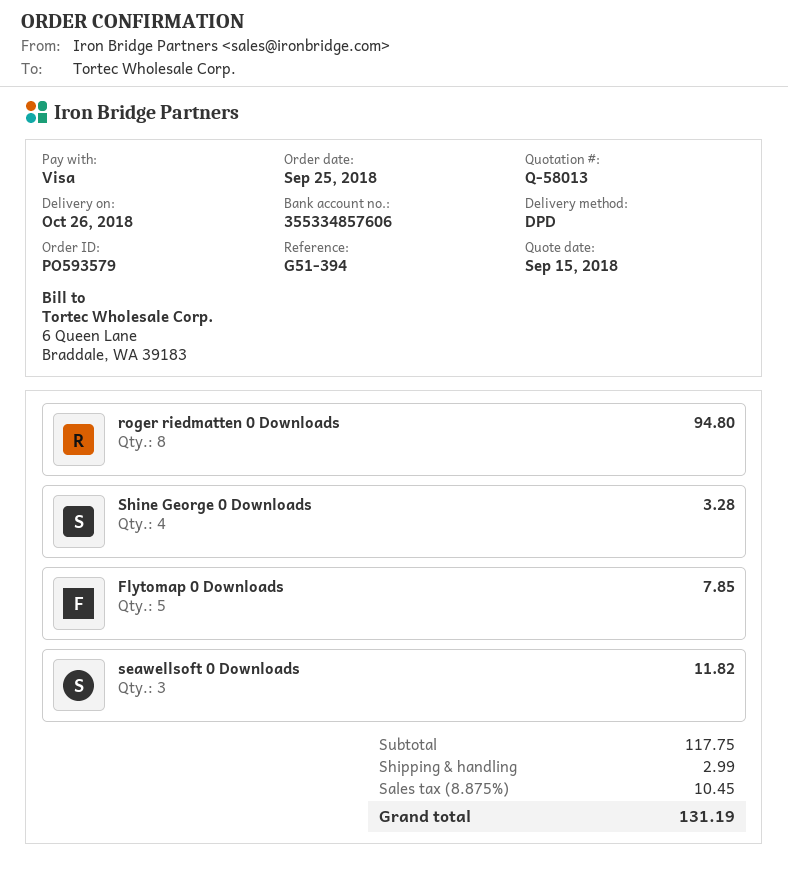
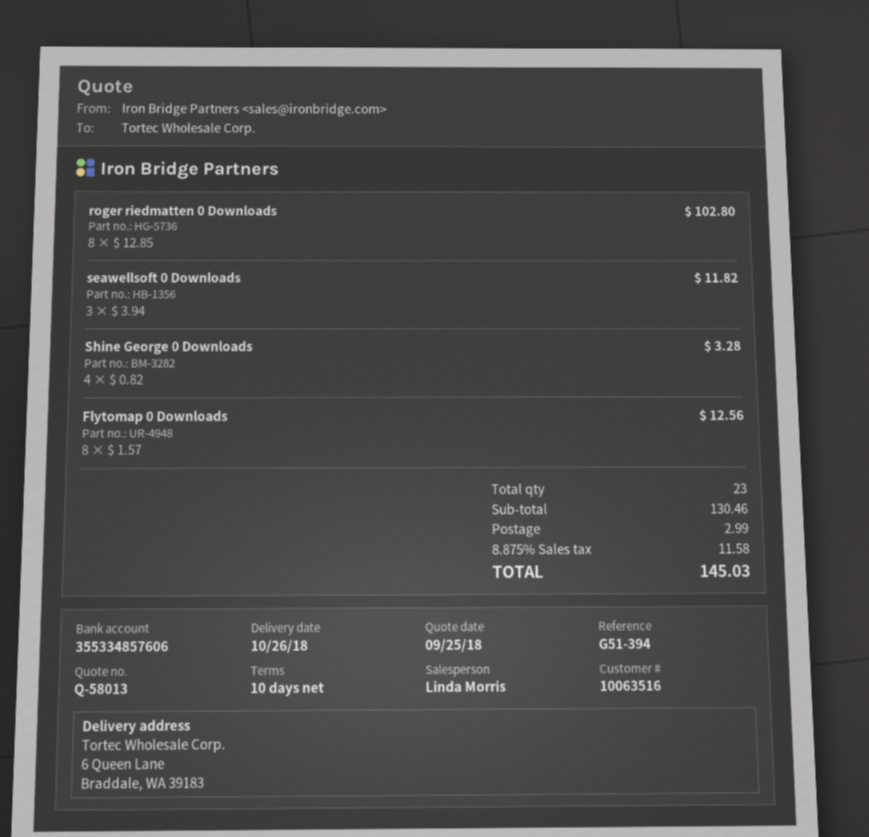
quote date: 2018-09-15 -> 2018-09-25
roger riedmatten 0 Downloads: 8 for 94.80 -> 8 for 102.80
Flytomap 0 Downloads: 5 for 7.85 -> 8 for 12.56
subtotal: 117.75 -> 130.46
tax: 8.875% = 10.45 -> 8.875% = 11.58
total: 131.19 -> 145.03

